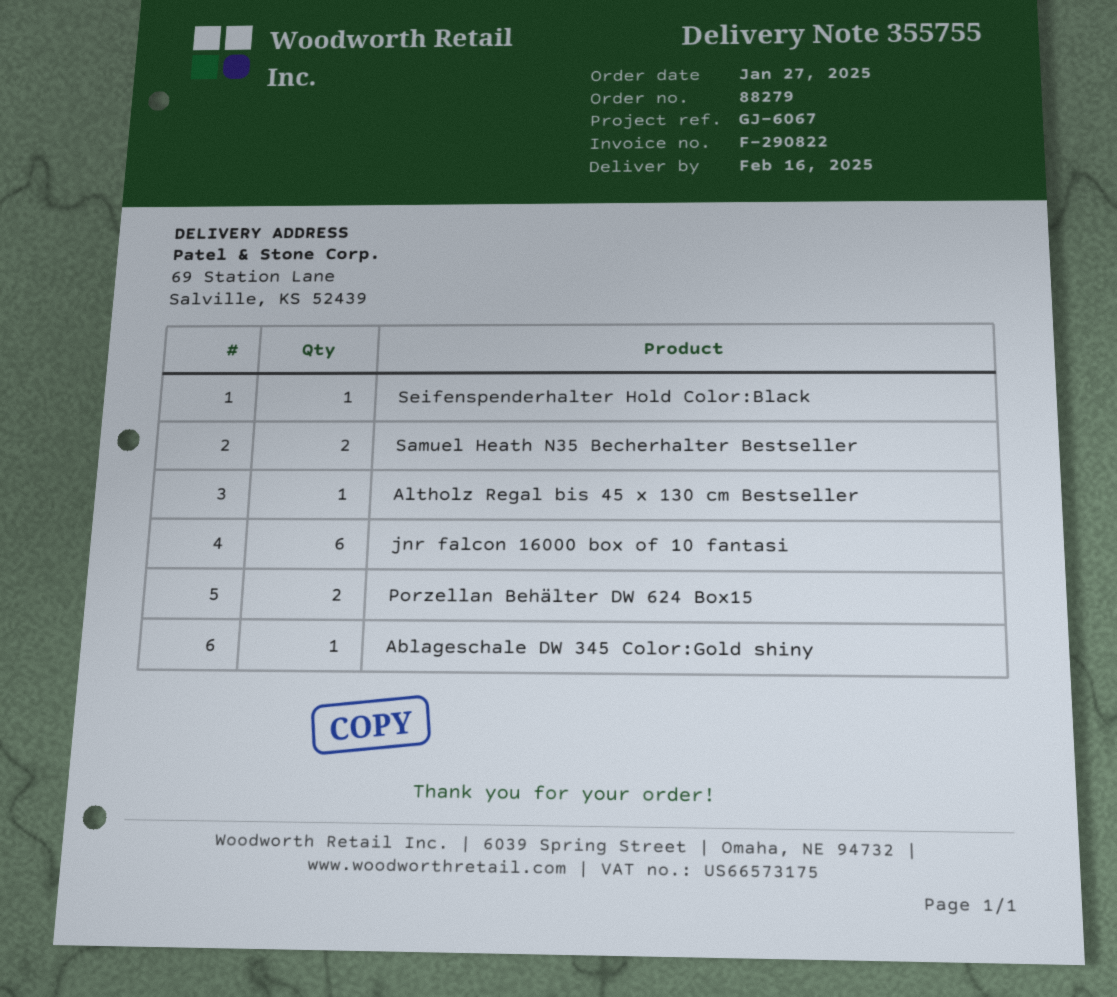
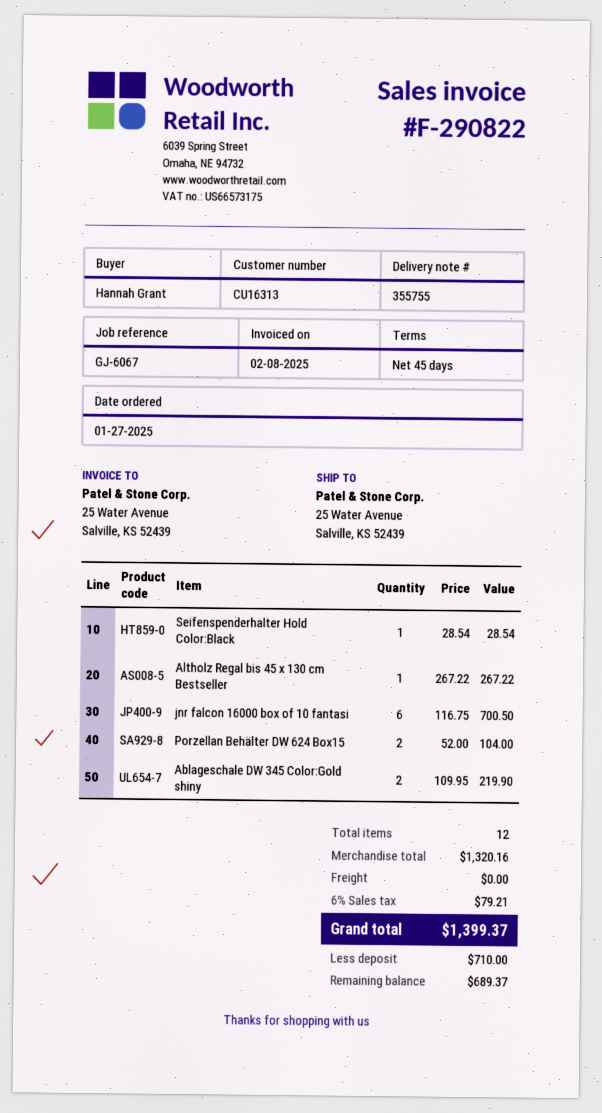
ship to: 69 Station Lane, Salville, KS 52439 -> 25 Water Avenue, Salville, KS 52439
Samuel Heath N35 Becherhalter Bestseller: 2 -> none
Ablageschale DW 345 Color:Gold shiny: 1 -> 2

